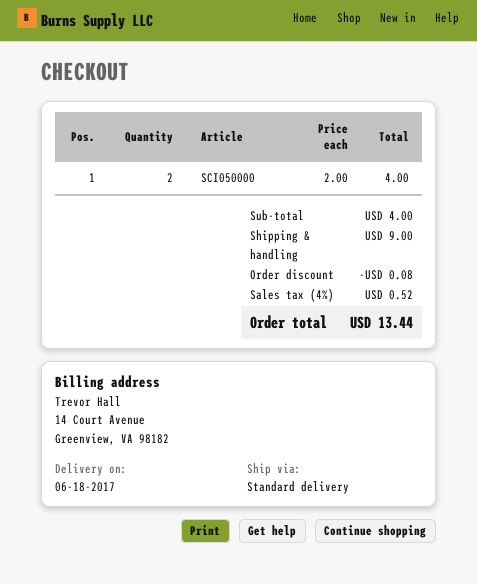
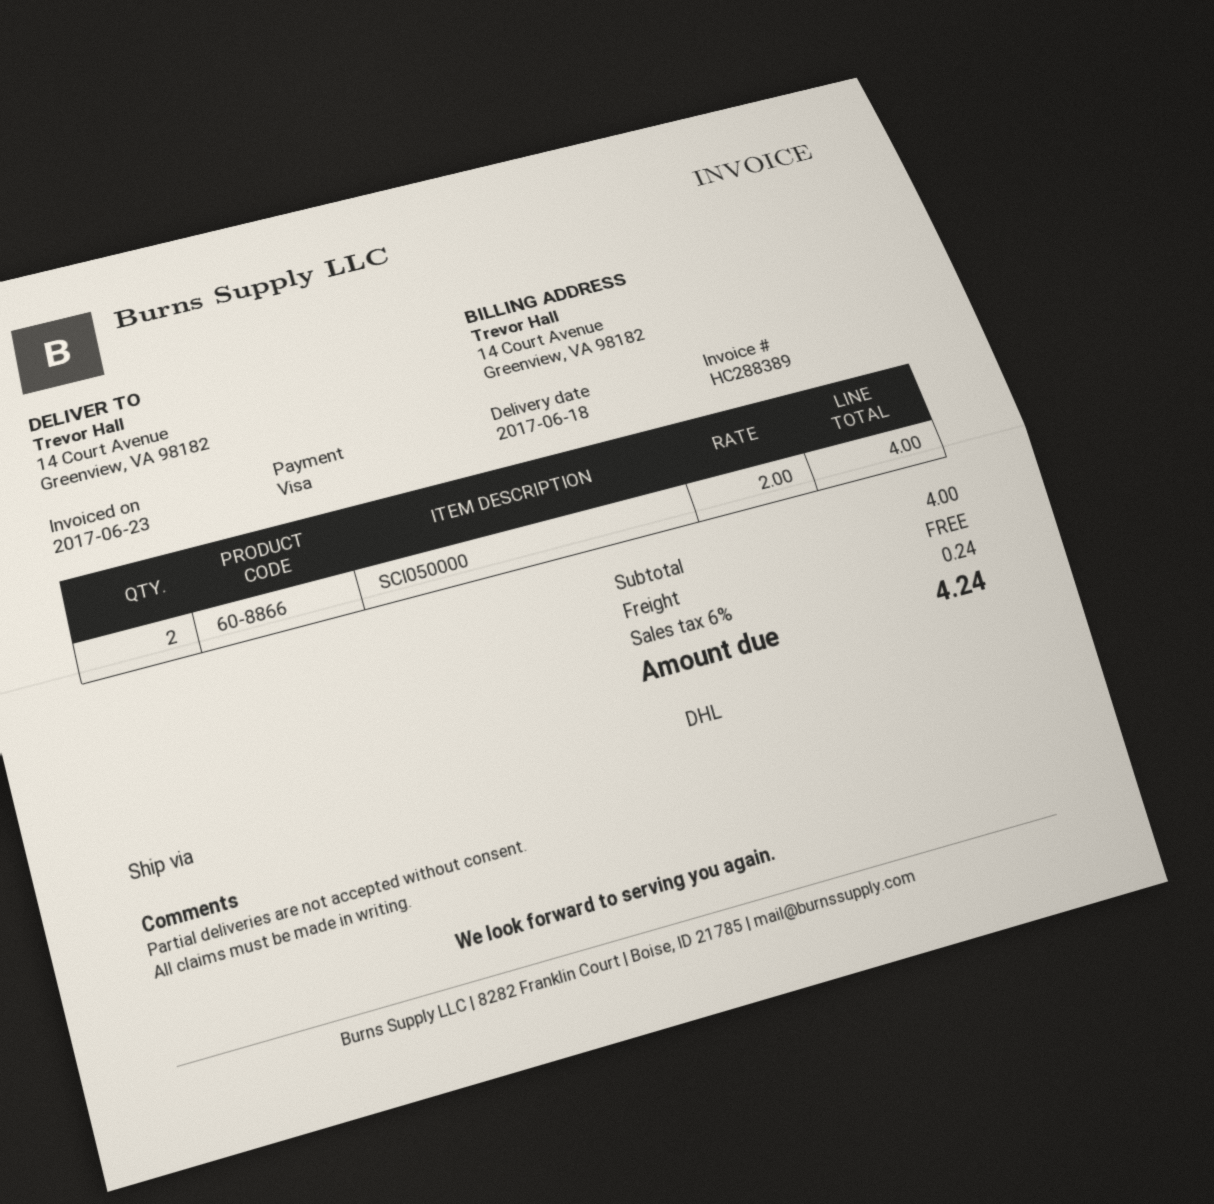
shipping method: standard -> DHL
discount: 0.08 -> none
shipping: 9.00 -> 0.00
tax: 4% = 0.52 -> 6% = 0.24
total: 13.44 -> 4.24

